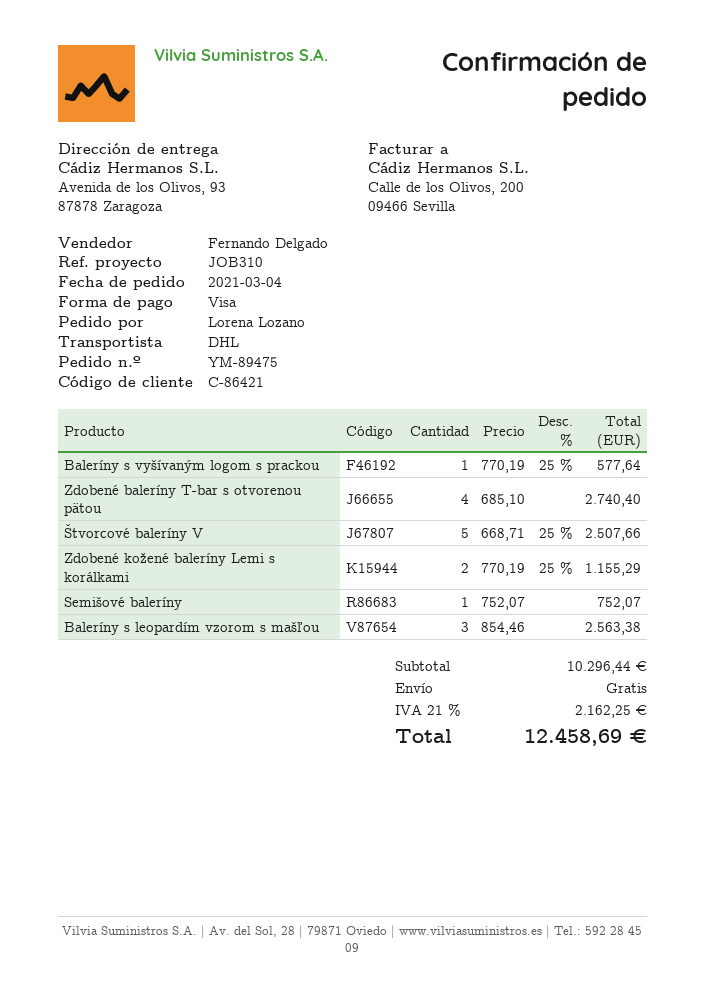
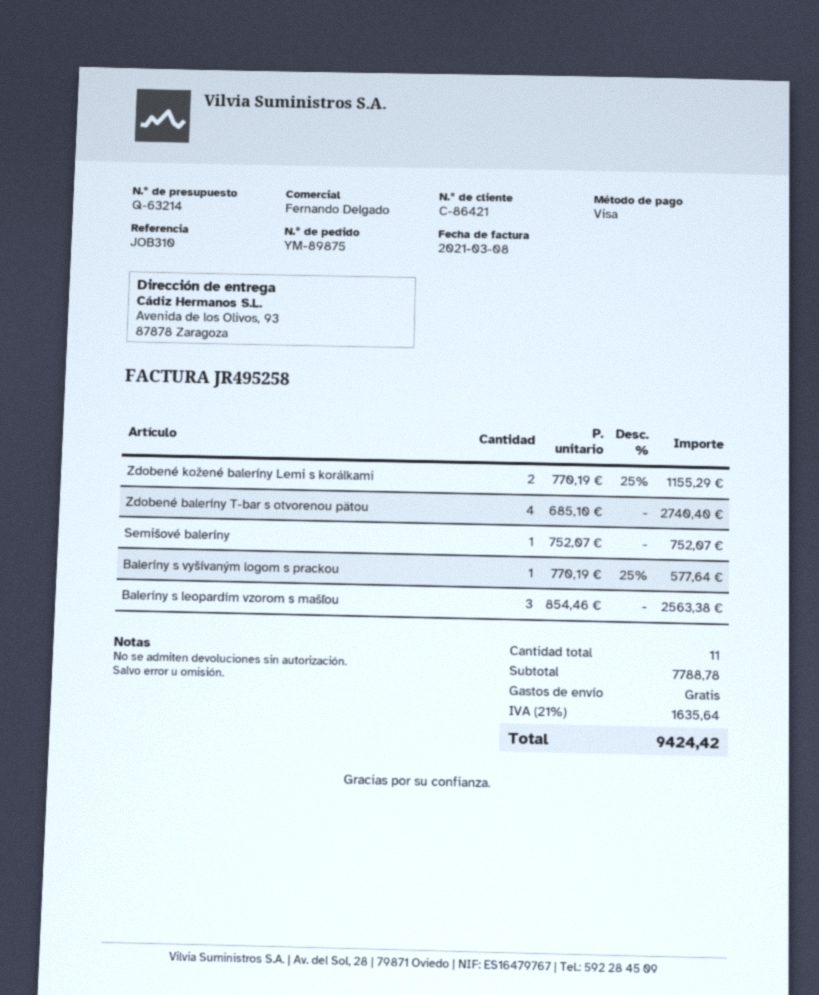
order number: YM-89475 -> YM-89875
Štvorcové baleríny V: 5 x 668.71 - 25% = 2507.66 -> none
subtotal: 10296.44 -> 7788.78
tax: 21% = 2162.25 -> 21% = 1635.64
total: 12458.69 -> 9424.42

